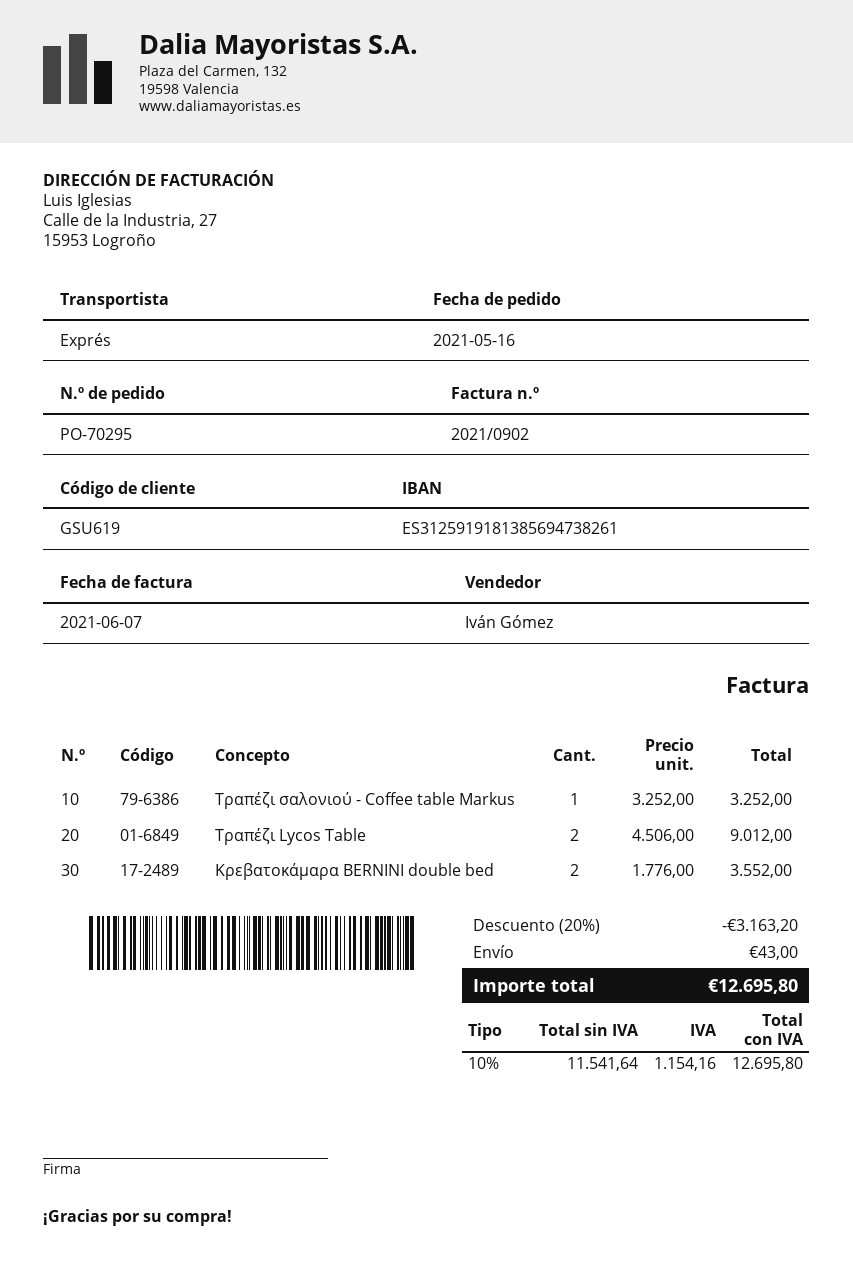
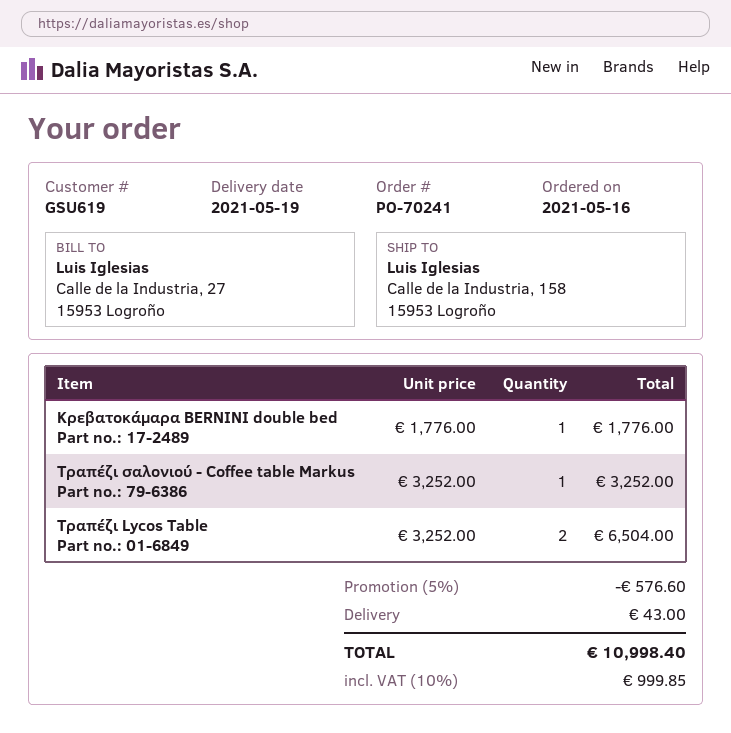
order number: PO-70295 -> PO-70241
Τραπέζι Lycos Table: 2 x 4506.00 = 9012.00 -> 2 x 3252.00 = 6504.00
Κρεβατοκάμαρα BERNINI double bed: 2 x 1776.00 = 3552.00 -> 1 x 1776.00 = 1776.00
discount: 20% = 3163.20 -> 5% = 576.60
tax: 10% = 1154.16 -> 10% = 999.85
total: 12695.80 -> 10998.40

